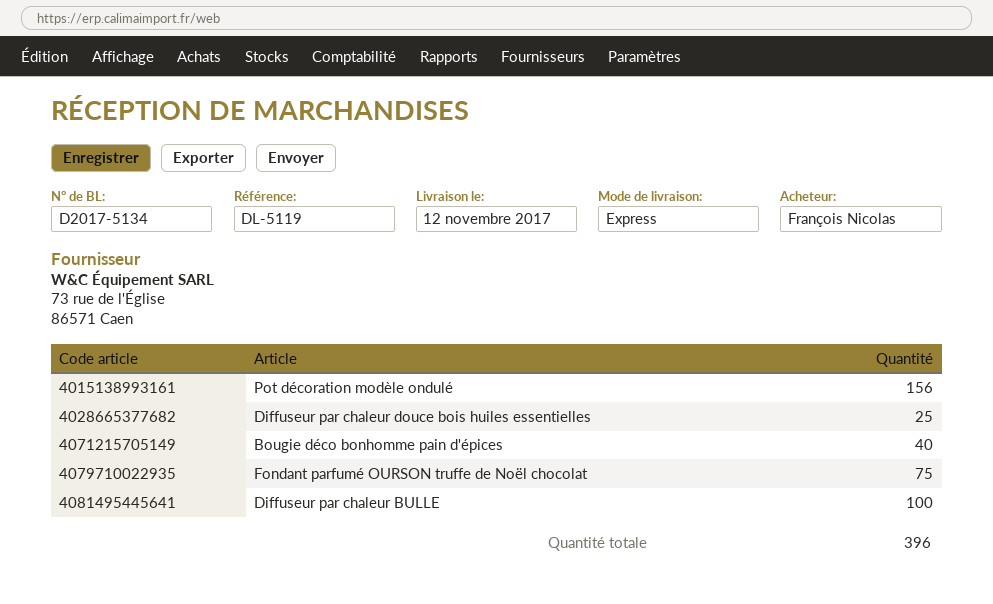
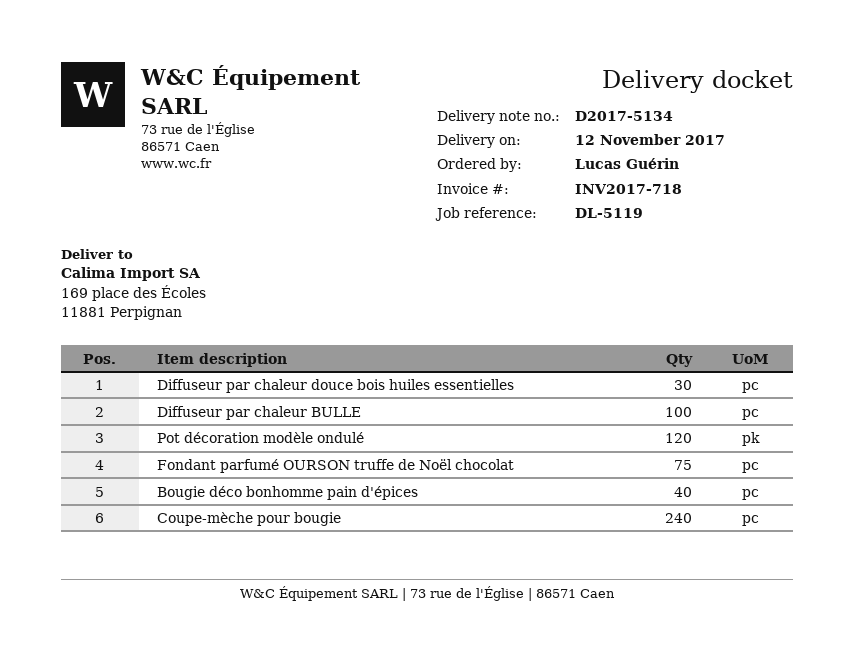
ordered by: François Nicolas -> Lucas Guérin
Pot décoration modèle ondulé: 156 -> 120
Diffuseur par chaleur douce bois huiles essentielles: 25 -> 30
Coupe-mèche pour bougie: none -> 240

